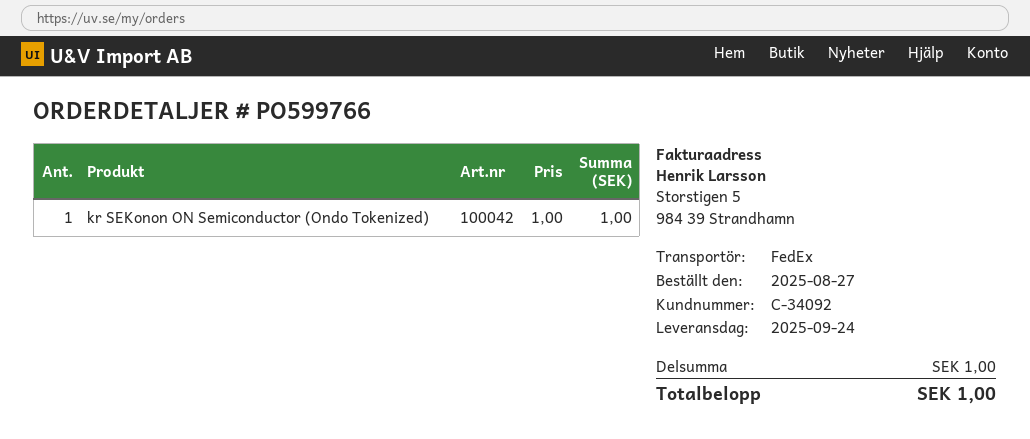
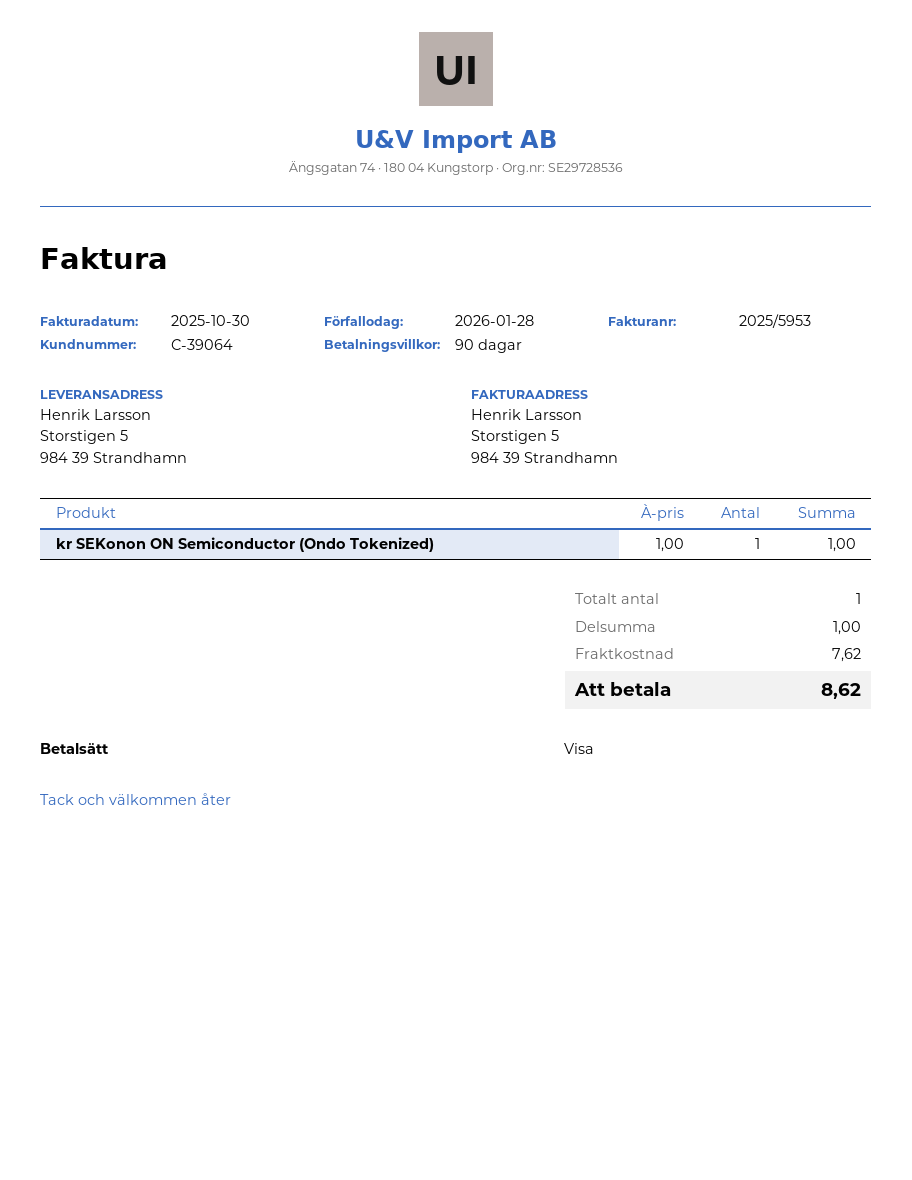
customer number: C-34092 -> C-39064
shipping: none -> 7.62
total: 1.00 -> 8.62

